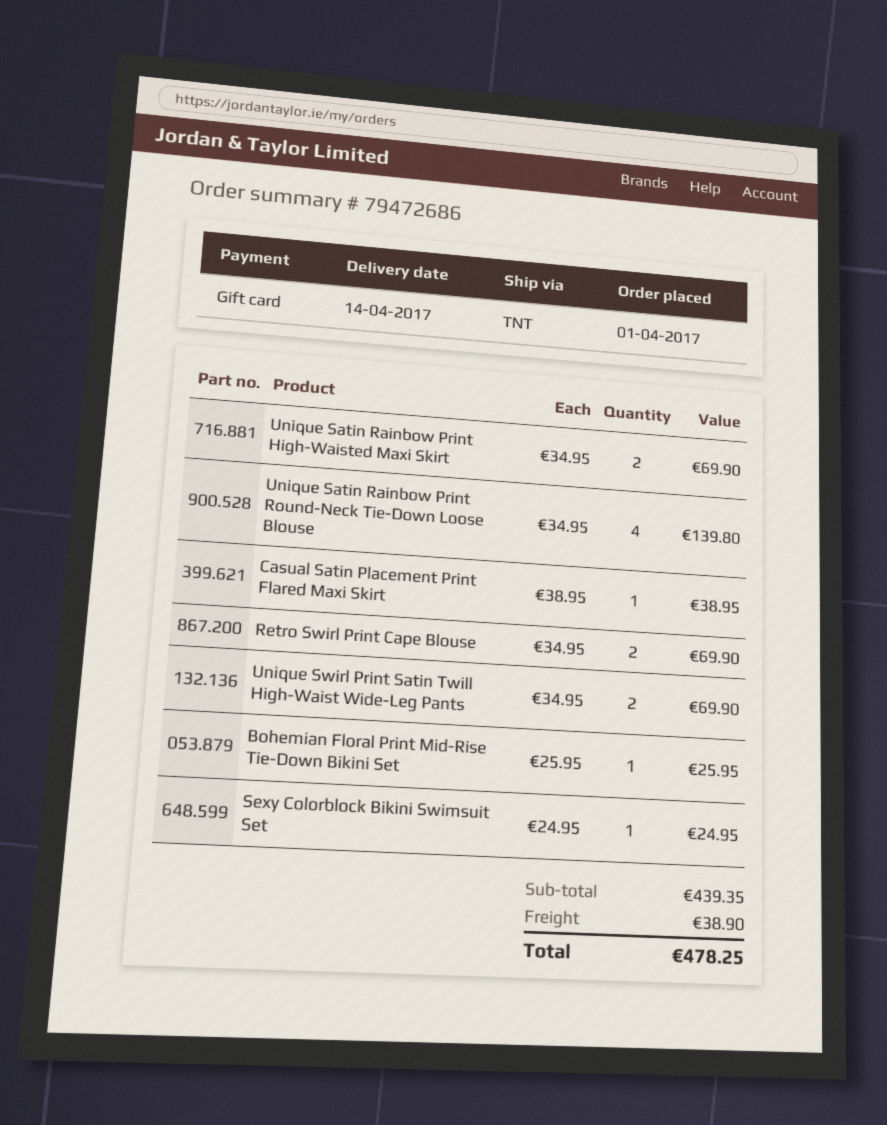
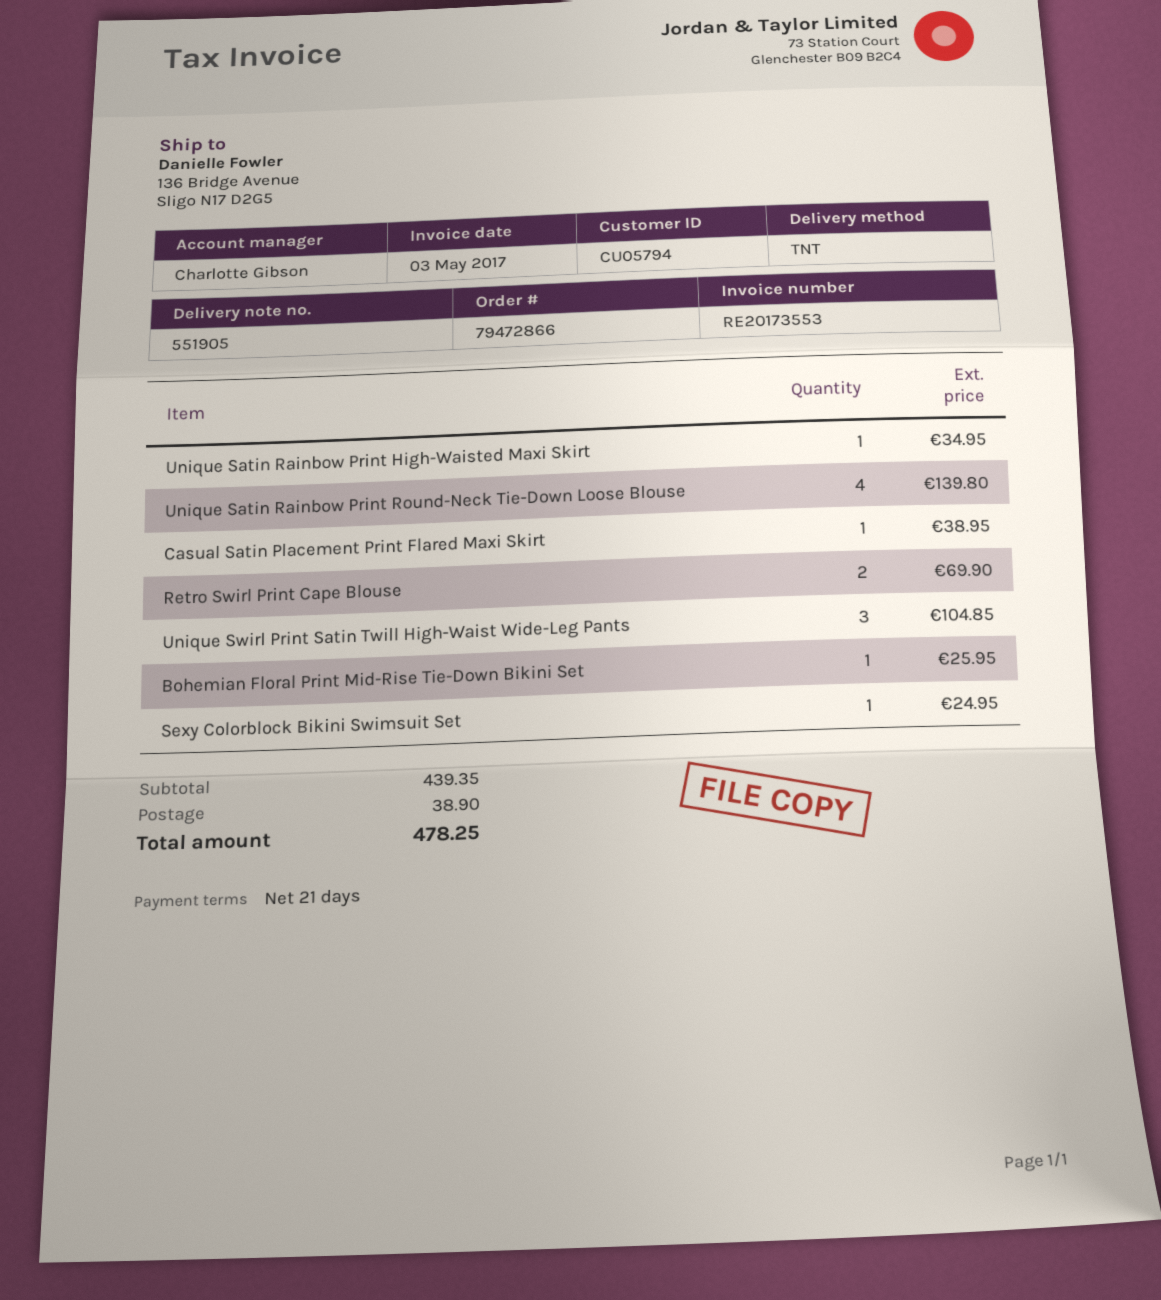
order number: 79472686 -> 79472866
Unique Satin Rainbow Print High-Waisted Maxi Skirt: 2 for 69.90 -> 1 for 34.95
Unique Swirl Print Satin Twill High-Waist Wide-Leg Pants: 2 for 69.90 -> 3 for 104.85

